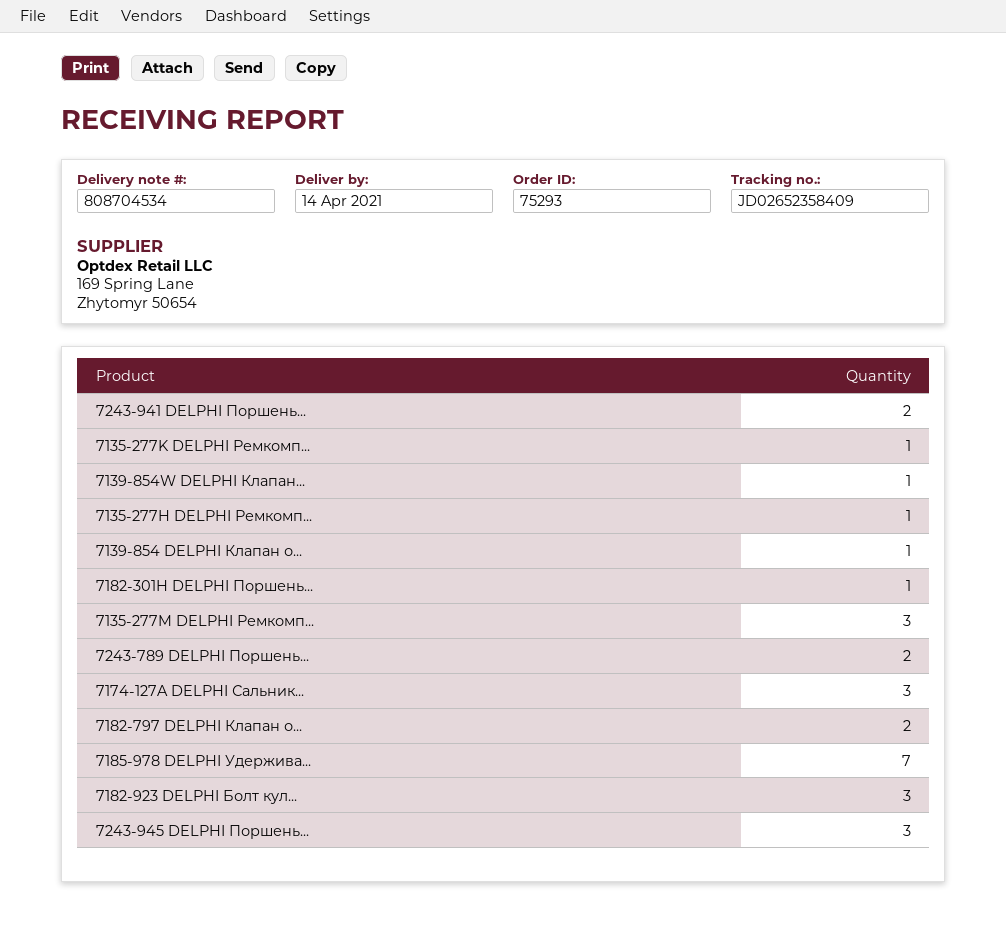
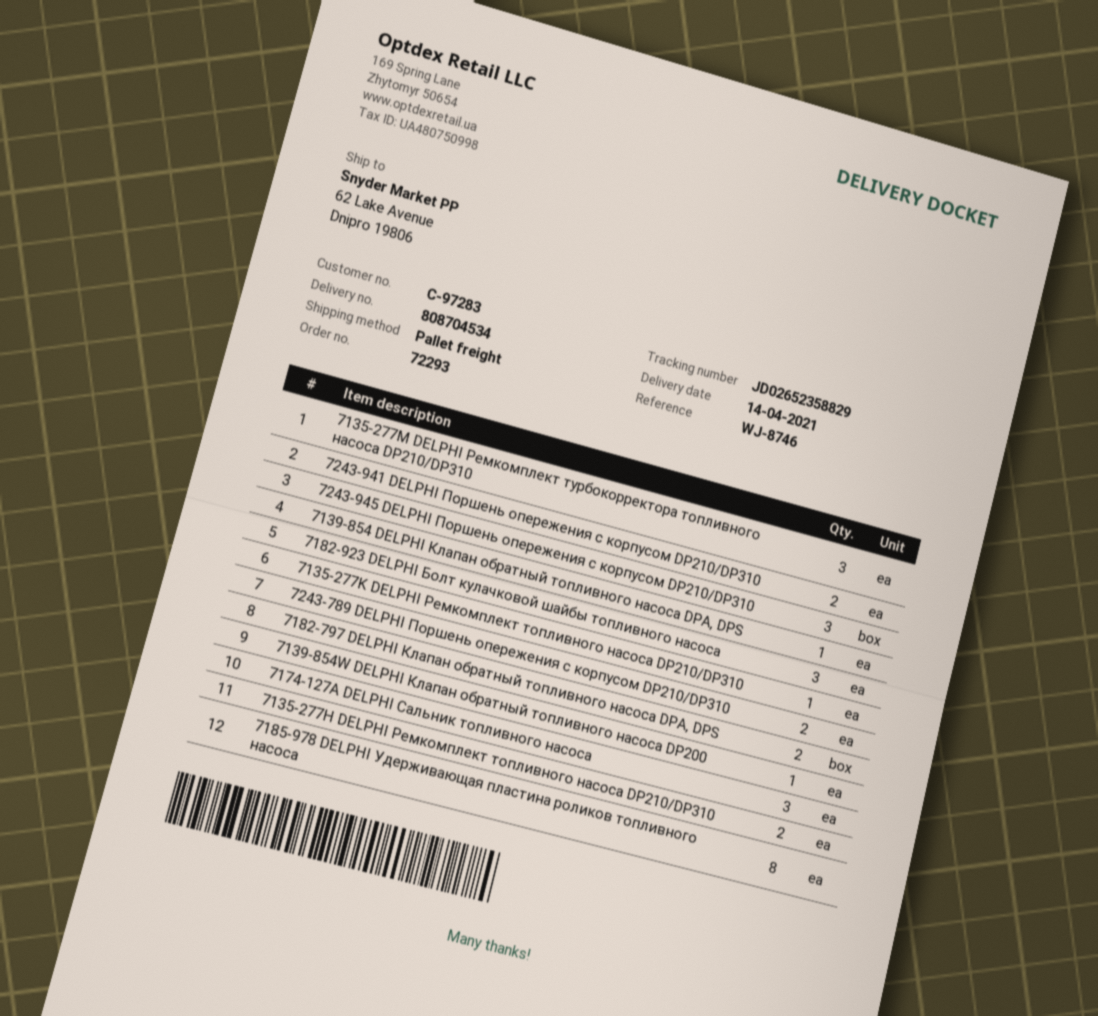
order number: 75293 -> 72293
tracking number: JD02652358409 -> JD02652358829
7135-277H DELPHI Ремкомп...: 1 -> 2
7182-301H DELPHI Поршень...: 1 -> none
7185-978 DELPHI Удержива...: 7 -> 8

